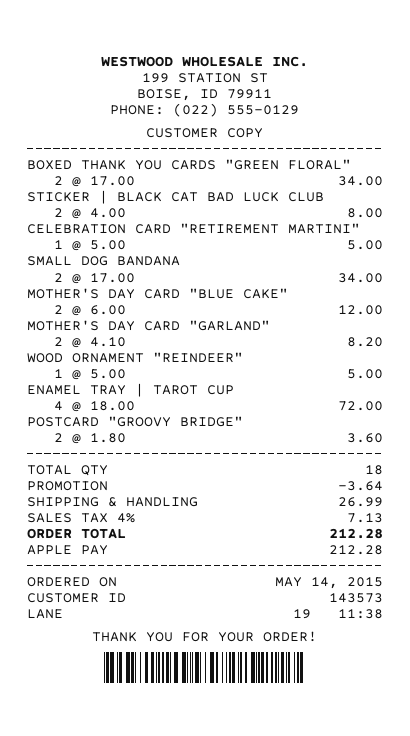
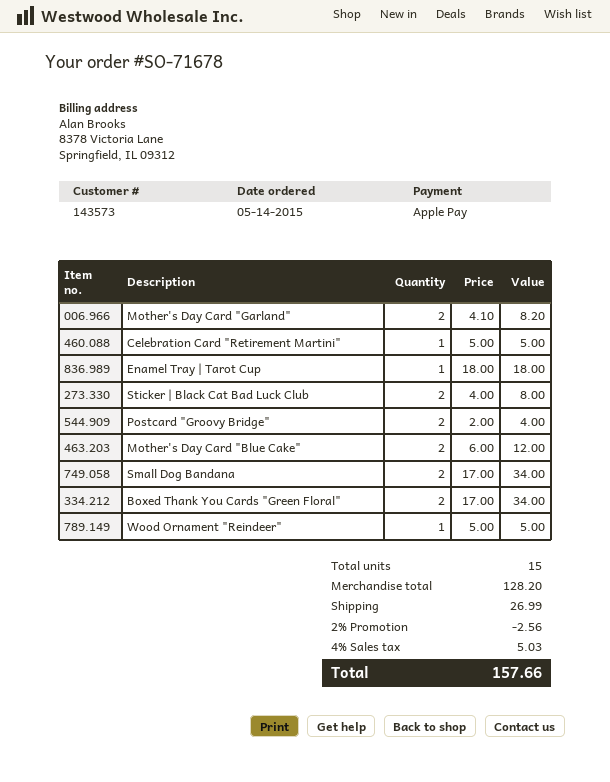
ENAMEL TRAY | TAROT CUP: 4 x 18.00 = 72.00 -> 1 x 18.00 = 18.00
POSTCARD "GROOVY BRIDGE": 2 x 1.80 = 3.60 -> 2 x 2.00 = 4.00
total quantity: 18 -> 15
discount: 3.64 -> 2.56
tax: 4% = 7.13 -> 4% = 5.03
total: 212.28 -> 157.66

